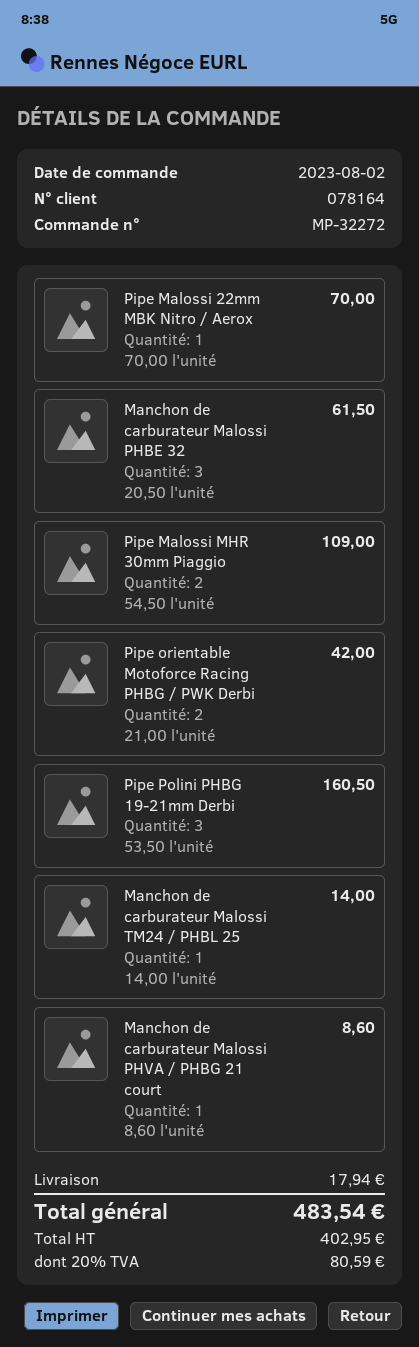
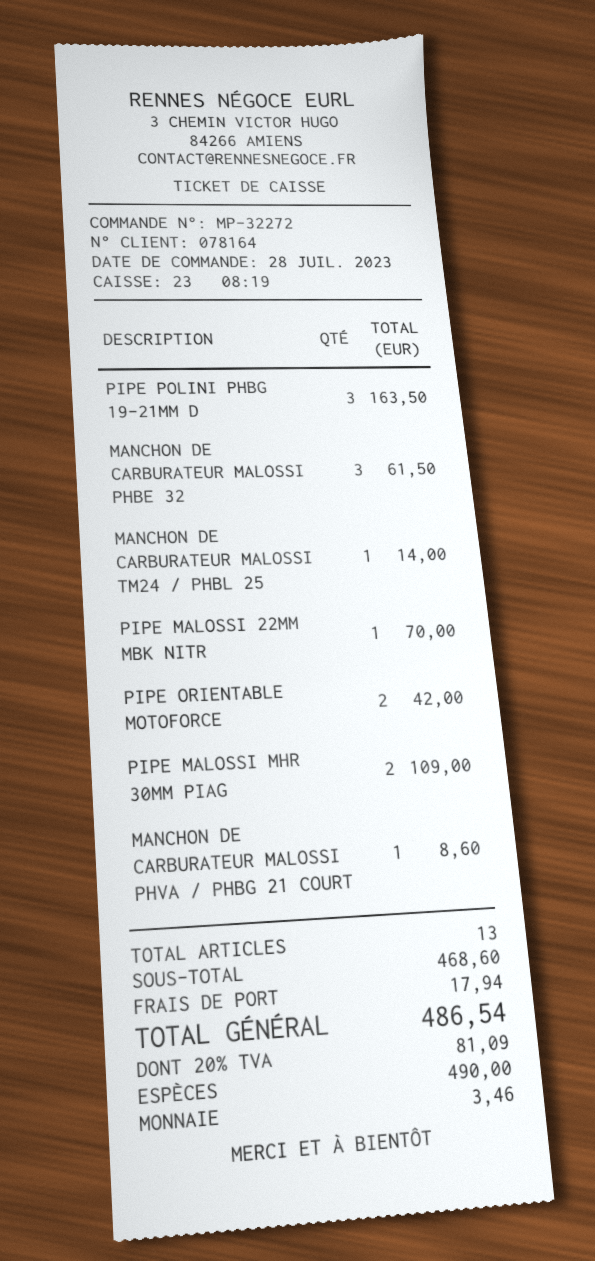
order date: 2023-08-02 -> 2023-07-28
Pipe Polini PHBG 19-21mm Derbi: 3 for 160.50 -> 3 for 163.50
tax: 20% = 80.59 -> 20% = 81.09
total: 483.54 -> 486.54

